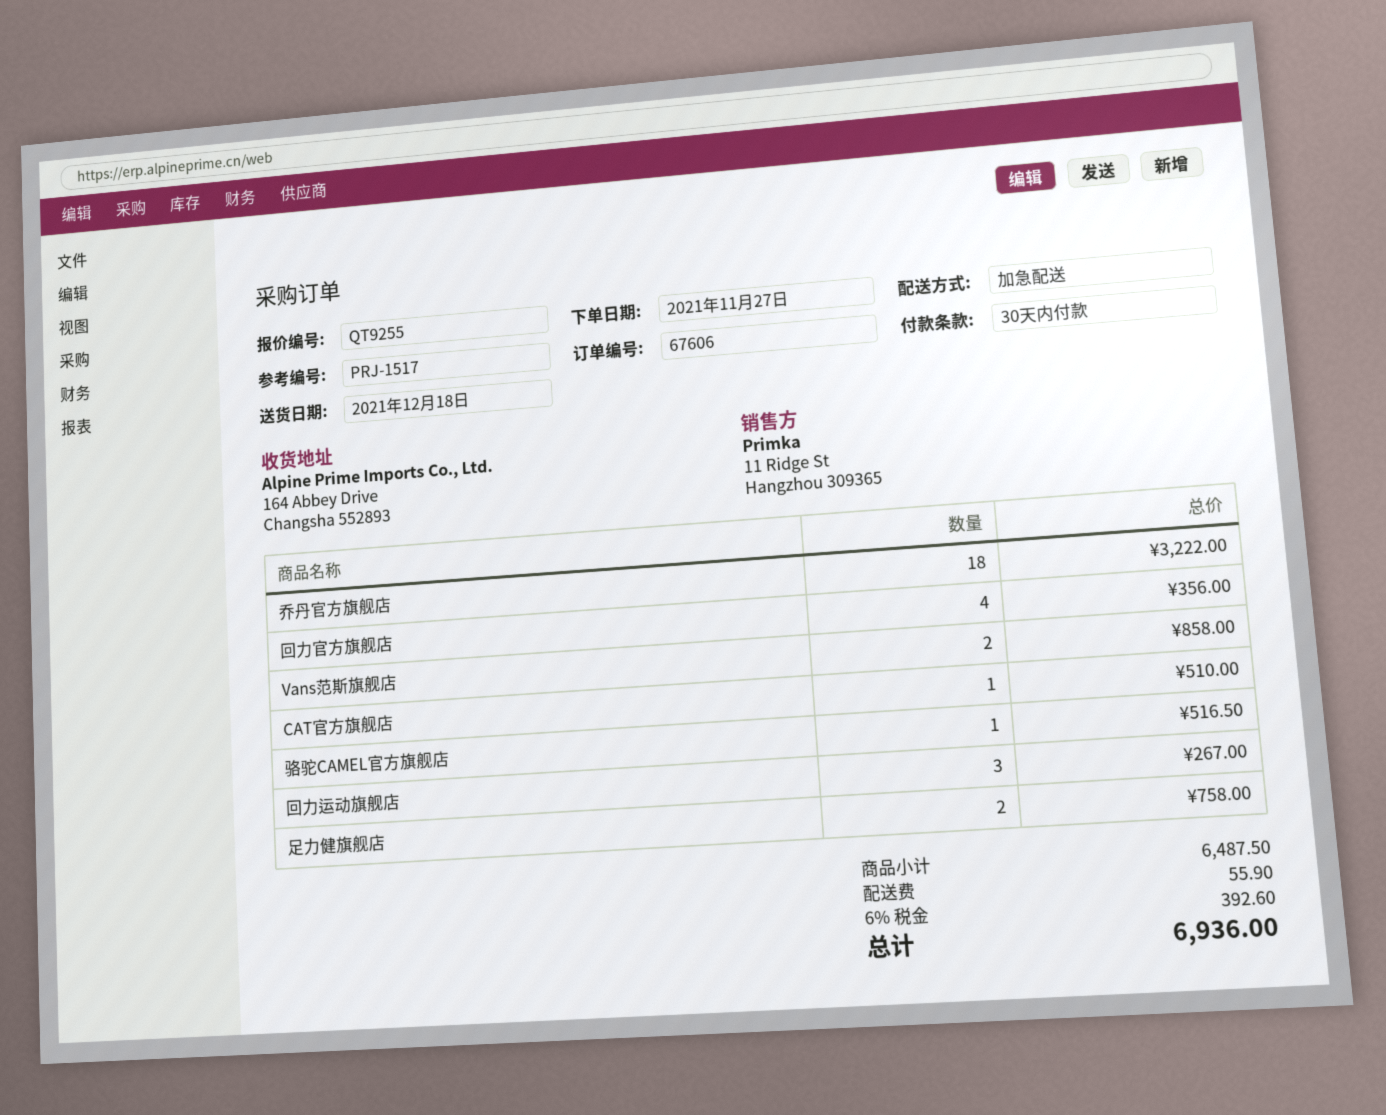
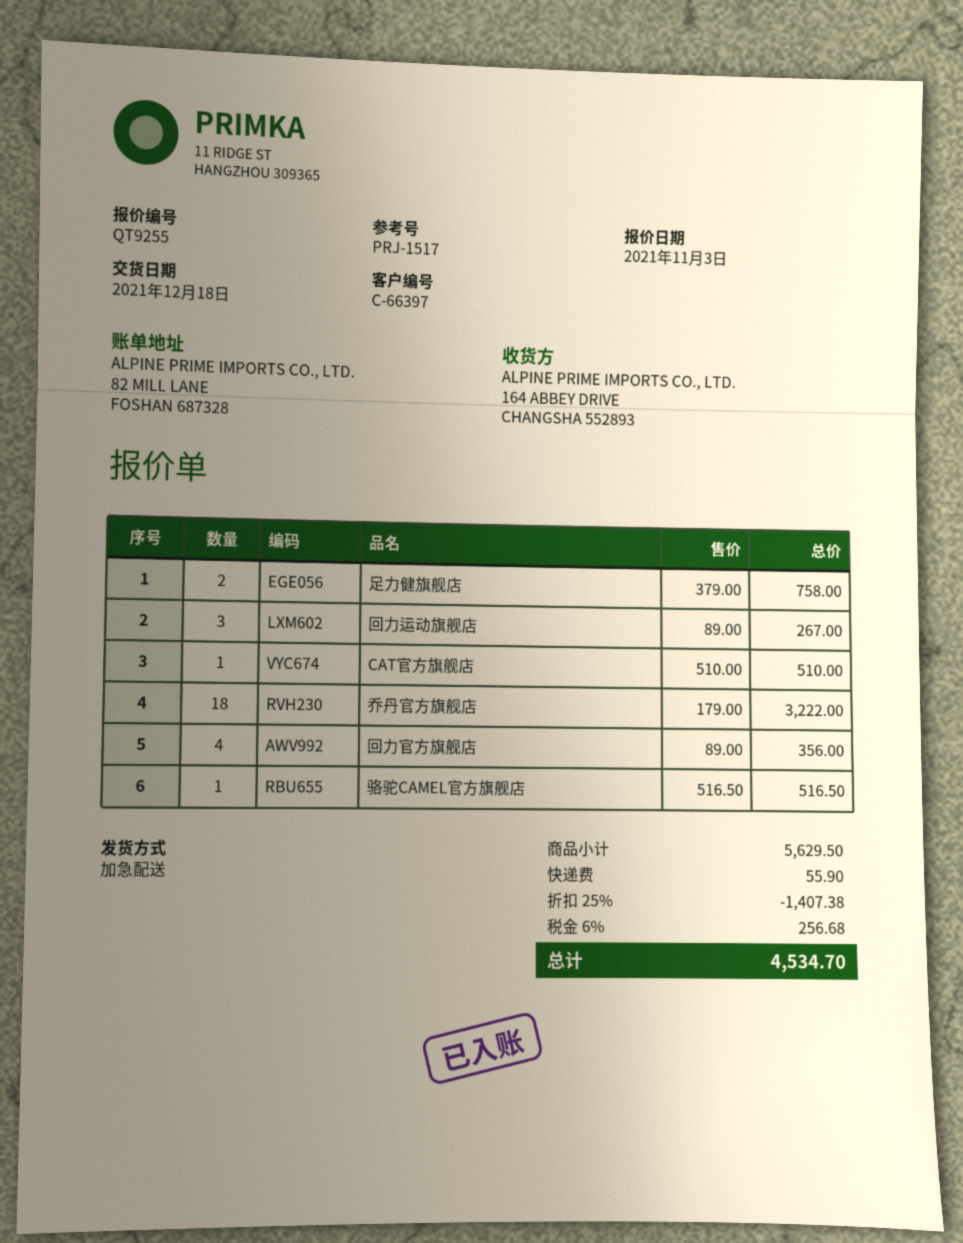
Vans范斯旗舰店: 2 for 858.00 -> none
subtotal: 6487.50 -> 5629.50
discount: none -> 25% = 1407.38
tax: 6% = 392.60 -> 6% = 256.68
total: 6936.00 -> 4534.70

